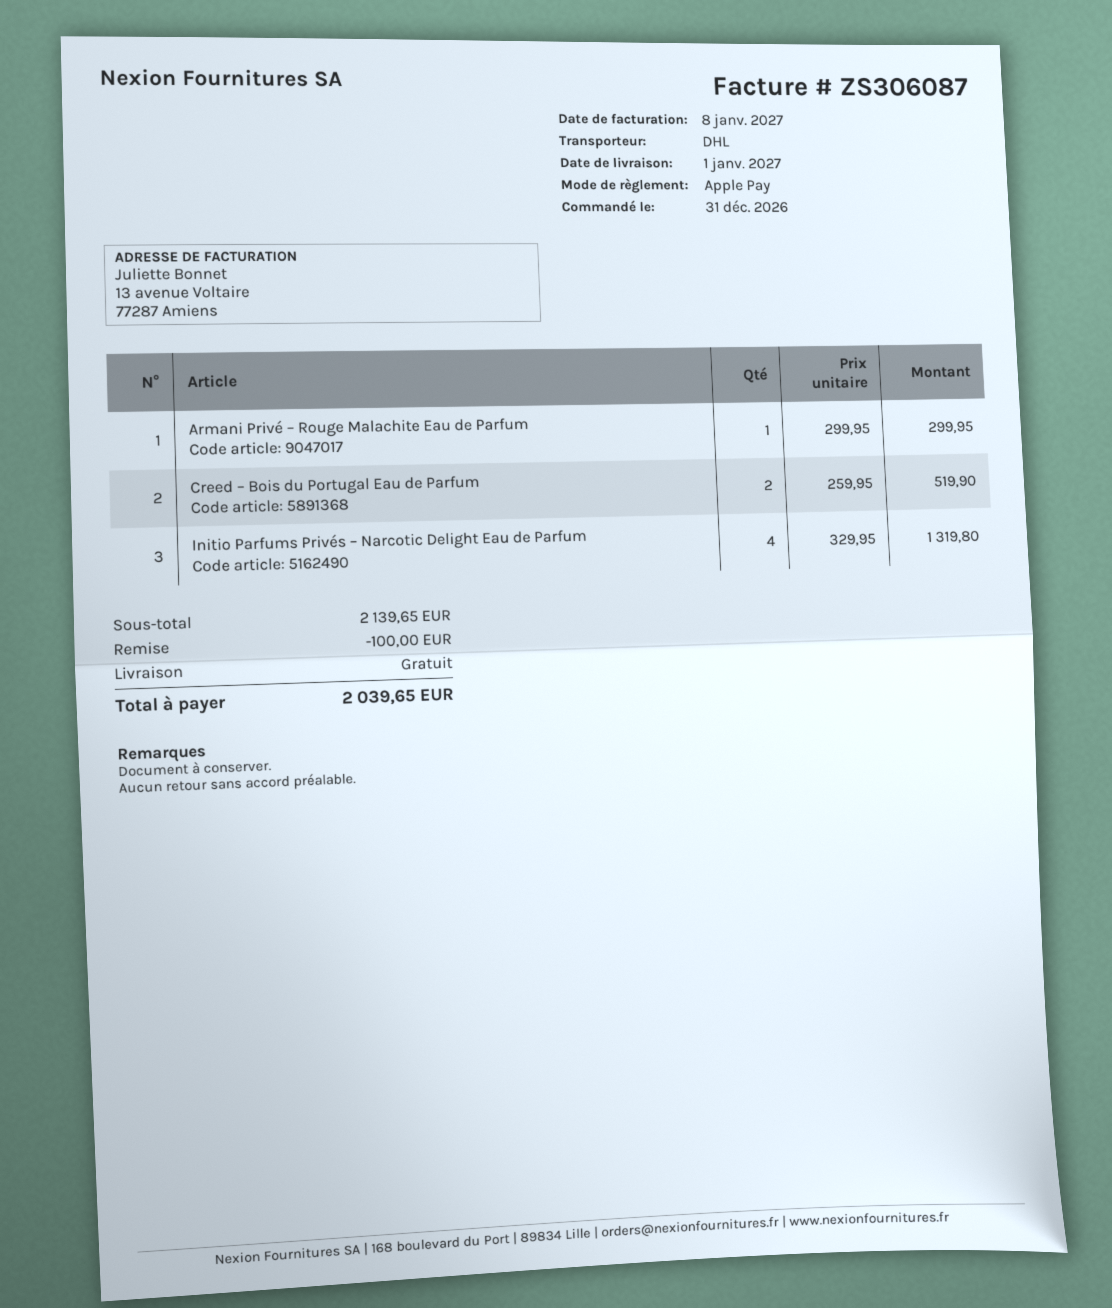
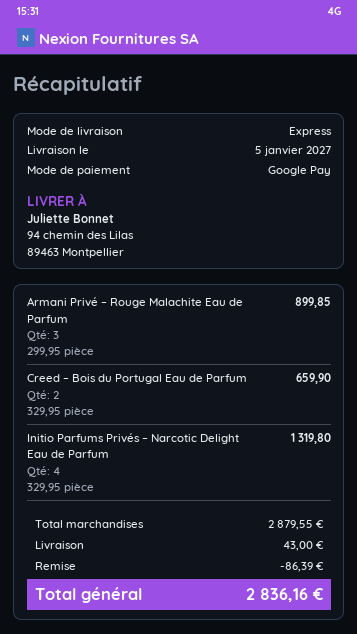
delivery date: 2027-01-01 -> 2027-01-05
payment method: Apple Pay -> Google Pay
shipping method: DHL -> express
Armani Privé – Rouge Malachite Eau de Parfum: 1 x 299.95 = 299.95 -> 3 x 299.95 = 899.85
Creed – Bois du Portugal Eau de Parfum: 2 x 259.95 = 519.90 -> 2 x 329.95 = 659.90
subtotal: 2139.65 -> 2879.55
discount: 100.00 -> 86.39
shipping: 0.00 -> 43.00
total: 2039.65 -> 2836.16

